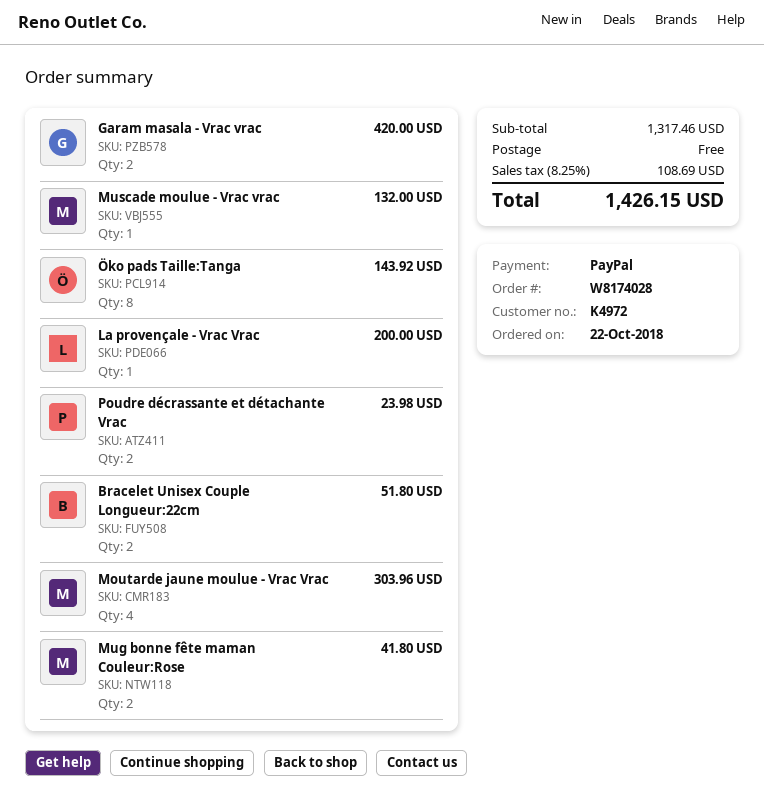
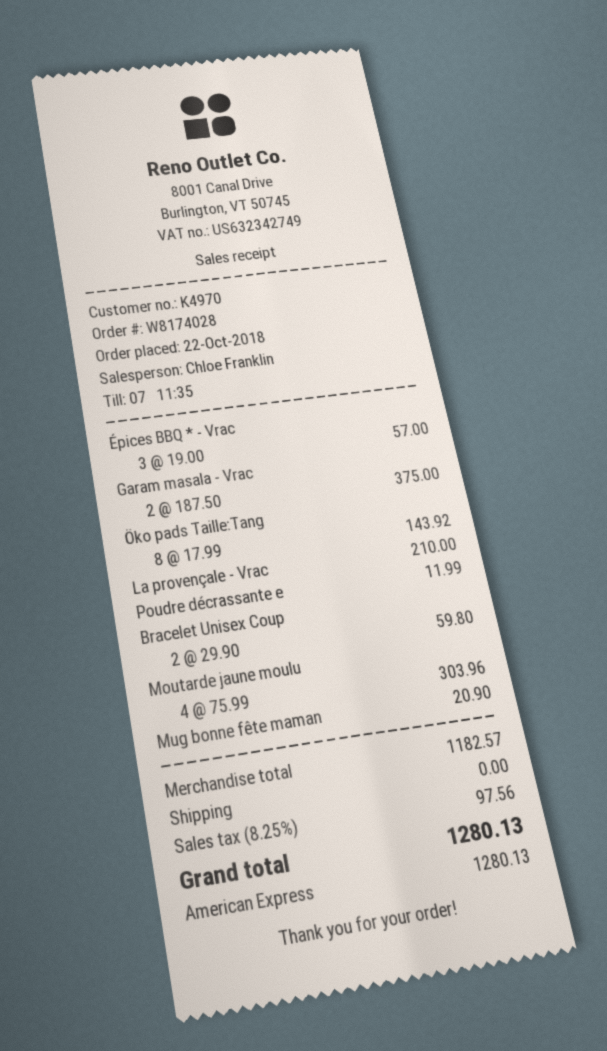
customer number: K4972 -> K4970
payment method: PayPal -> American Express
Garam masala - Vrac vrac: 2 for 420.00 -> 2 for 375.00
Muscade moulue - Vrac vrac: 1 for 132.00 -> none
La provençale - Vrac Vrac: 1 for 200.00 -> 1 for 210.00
Poudre décrassante et détachante Vrac: 2 for 23.98 -> 1 for 11.99
Bracelet Unisex Couple Longueur:22cm: 2 for 51.80 -> 2 for 59.80
Mug bonne fête maman Couleur:Rose: 2 for 41.80 -> 1 for 20.90
Épices BBQ * - Vrac: none -> 3 for 57.00
subtotal: 1317.46 -> 1182.57
tax: 8.25% = 108.69 -> 8.25% = 97.56
total: 1426.15 -> 1280.13

